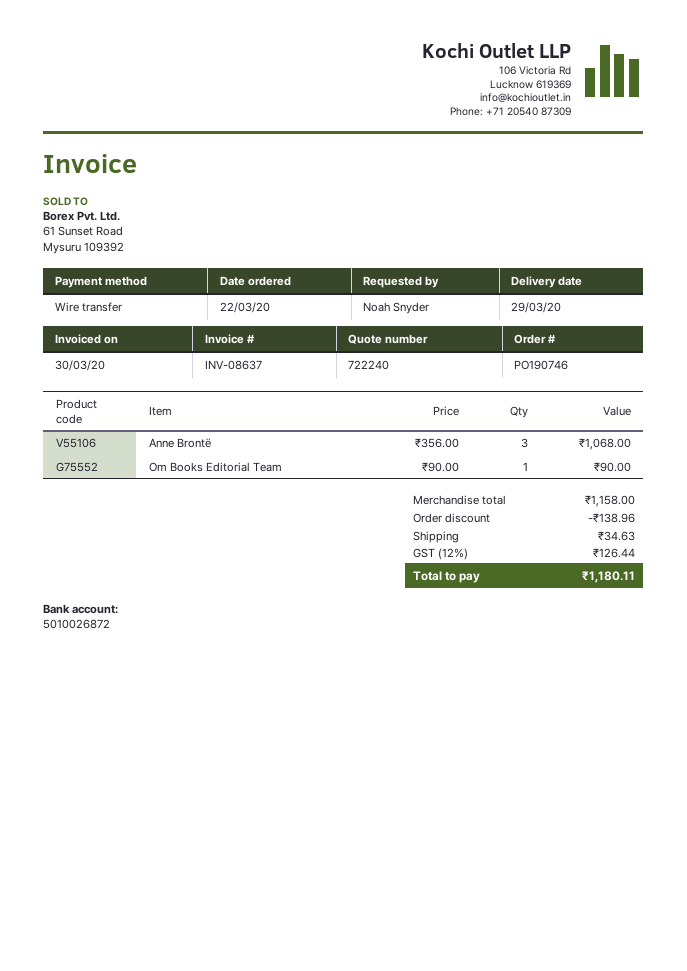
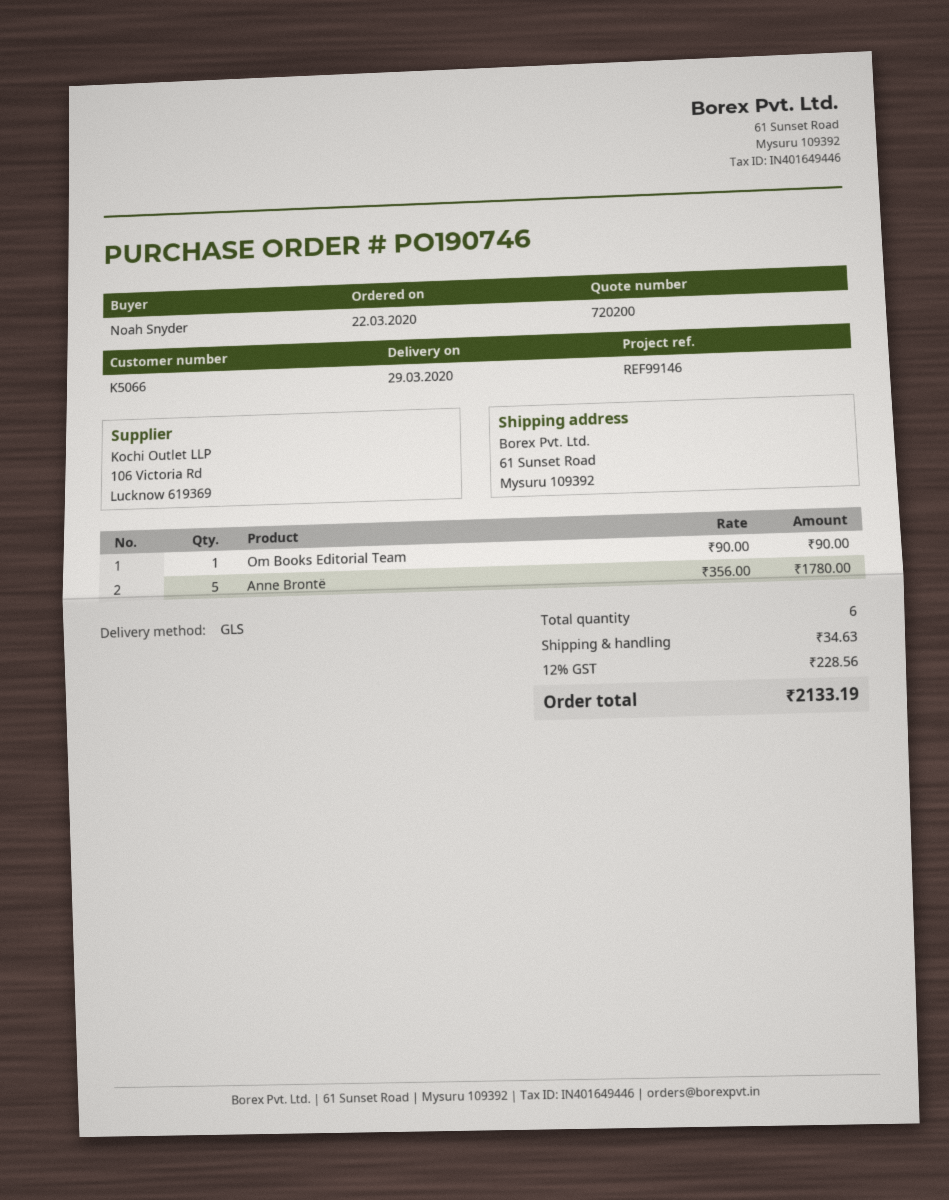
quote number: 722240 -> 720200
Anne Brontë: 3 x 356.00 = 1068.00 -> 5 x 356.00 = 1780.00
discount: 138.96 -> none
tax: 12% = 126.44 -> 12% = 228.56
total: 1180.11 -> 2133.19

